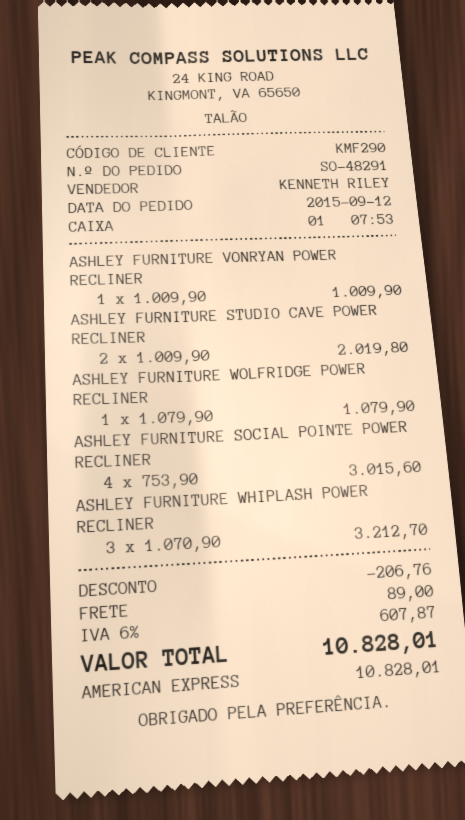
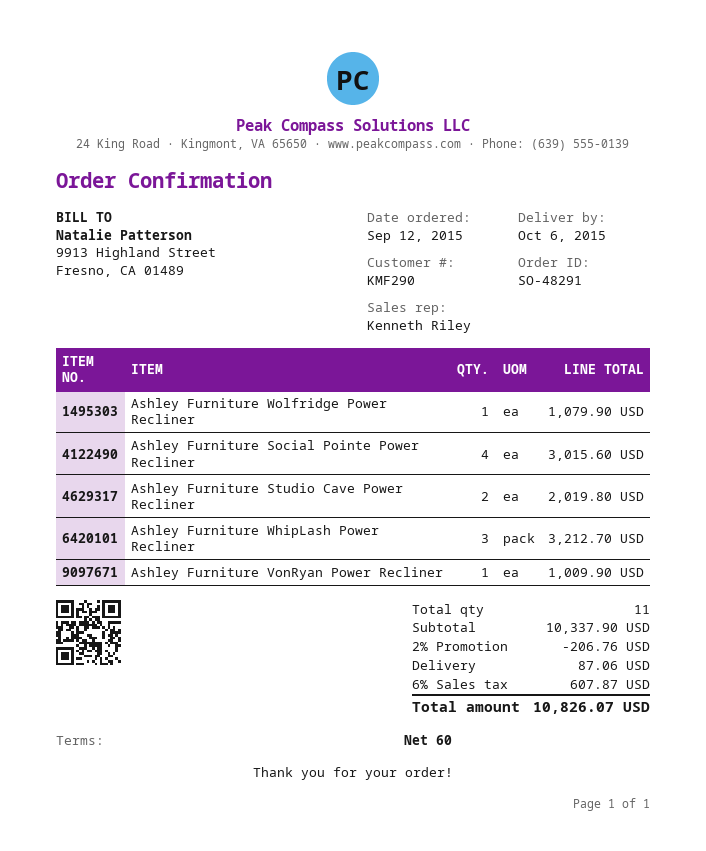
shipping: 89.00 -> 87.06
total: 10828.01 -> 10826.07

